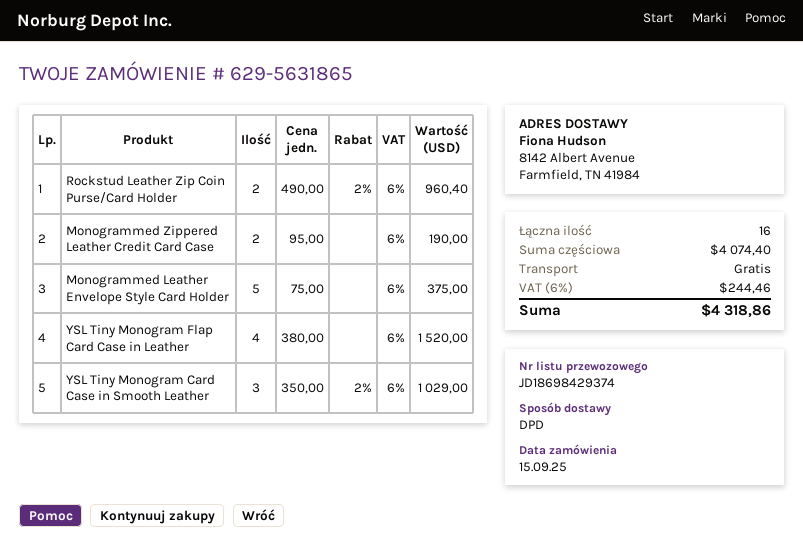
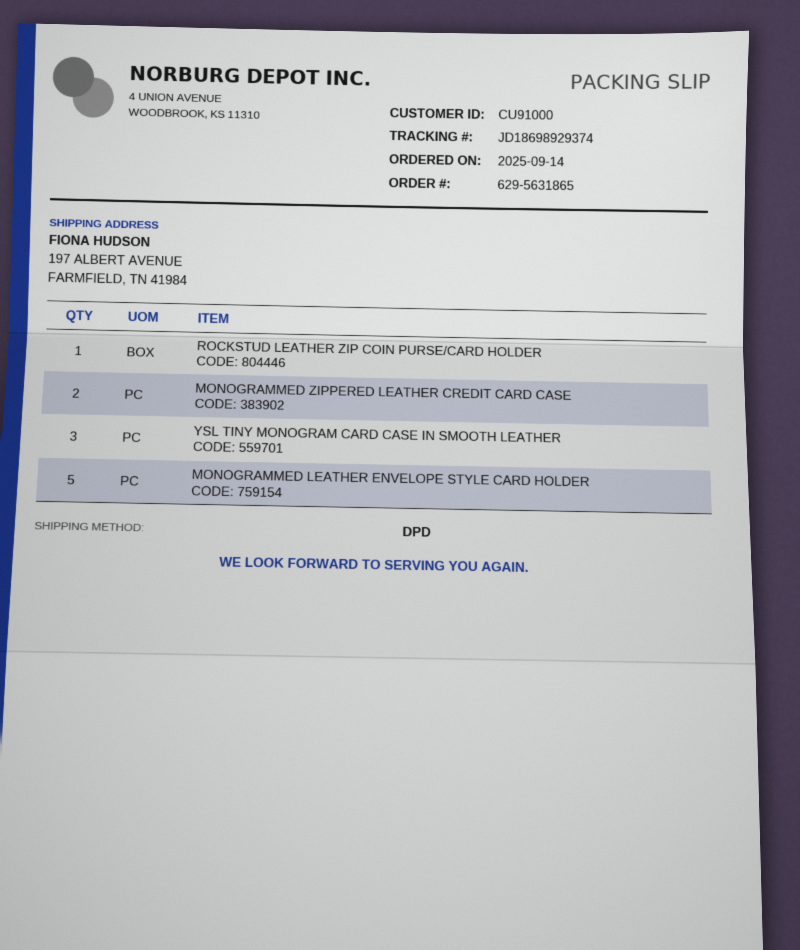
order date: 2025-09-15 -> 2025-09-14
tracking number: JD18698429374 -> JD18698929374
ship to: 8142 Albert Avenue, Farmfield, TN 41984 -> 197 ALBERT AVENUE, FARMFIELD, TN 41984
Rockstud Leather Zip Coin Purse/Card Holder: 2 -> 1
YSL Tiny Monogram Flap Card Case in Leather: 4 -> none

